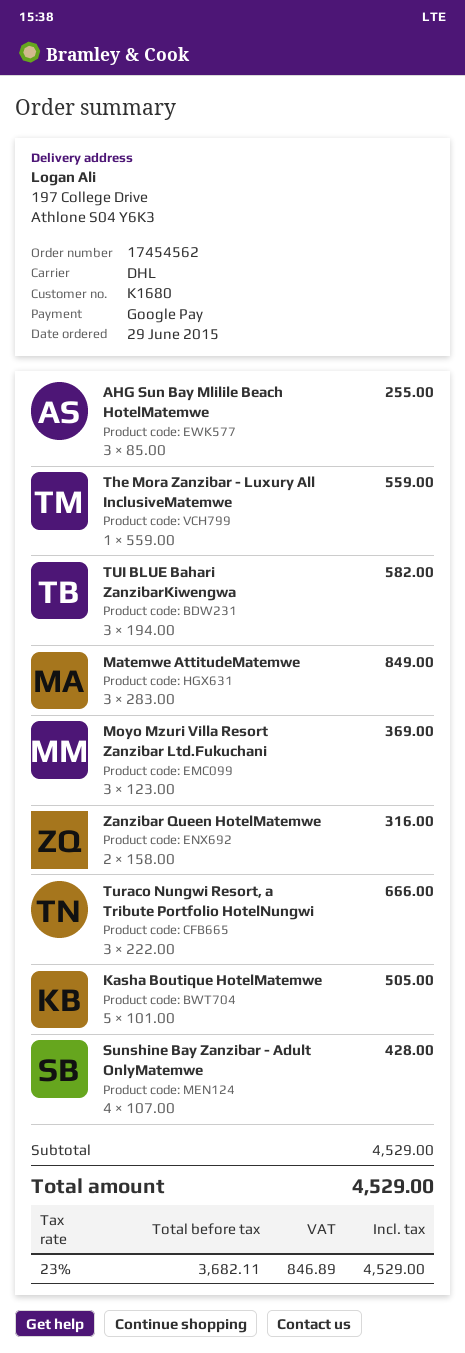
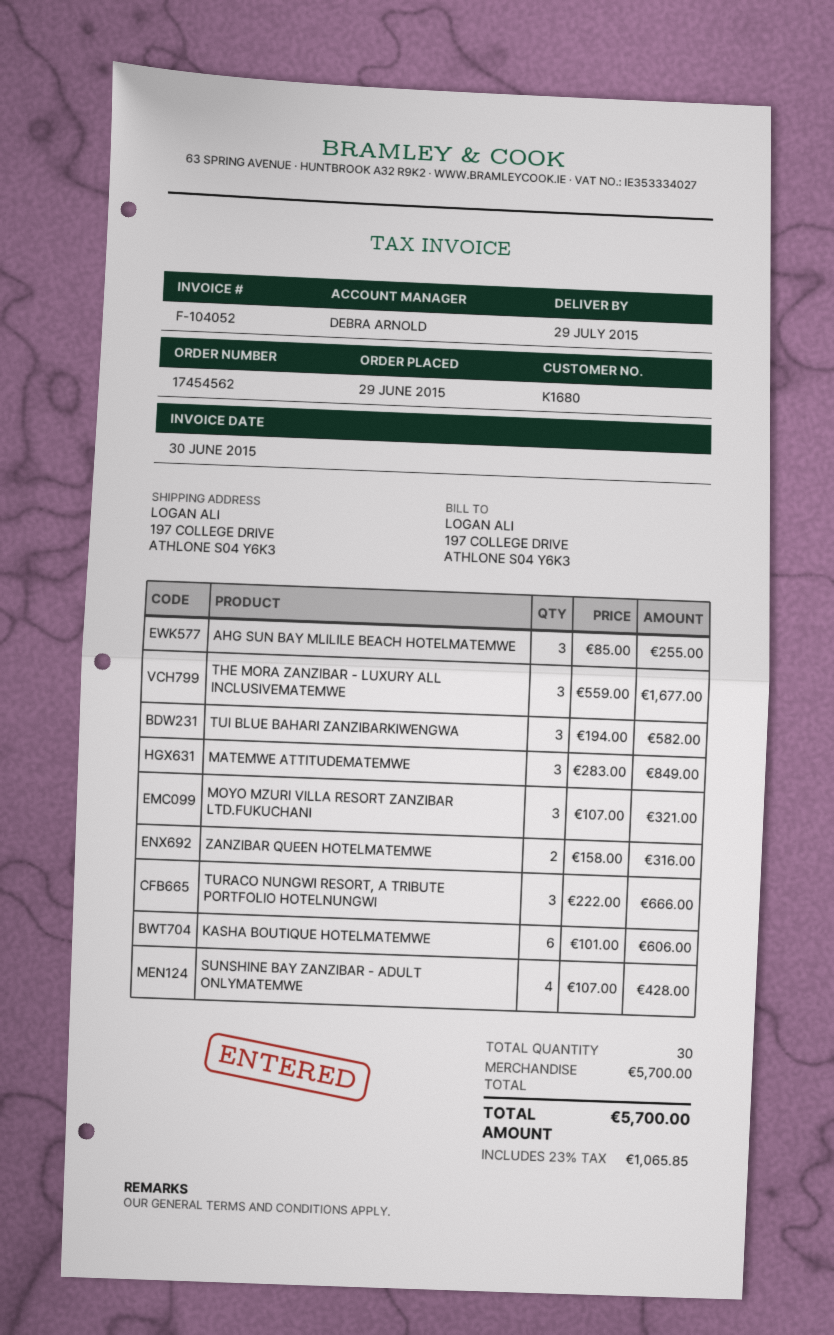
The Mora Zanzibar - Luxury All InclusiveMatemwe: 1 x 559.00 = 559.00 -> 3 x 559.00 = 1677.00
Moyo Mzuri Villa Resort Zanzibar Ltd.Fukuchani: 3 x 123.00 = 369.00 -> 3 x 107.00 = 321.00
Kasha Boutique HotelMatemwe: 5 x 101.00 = 505.00 -> 6 x 101.00 = 606.00
subtotal: 4529.00 -> 5700.00
tax: 23% = 846.89 -> 23% = 1065.85
total: 4529.00 -> 5700.00

